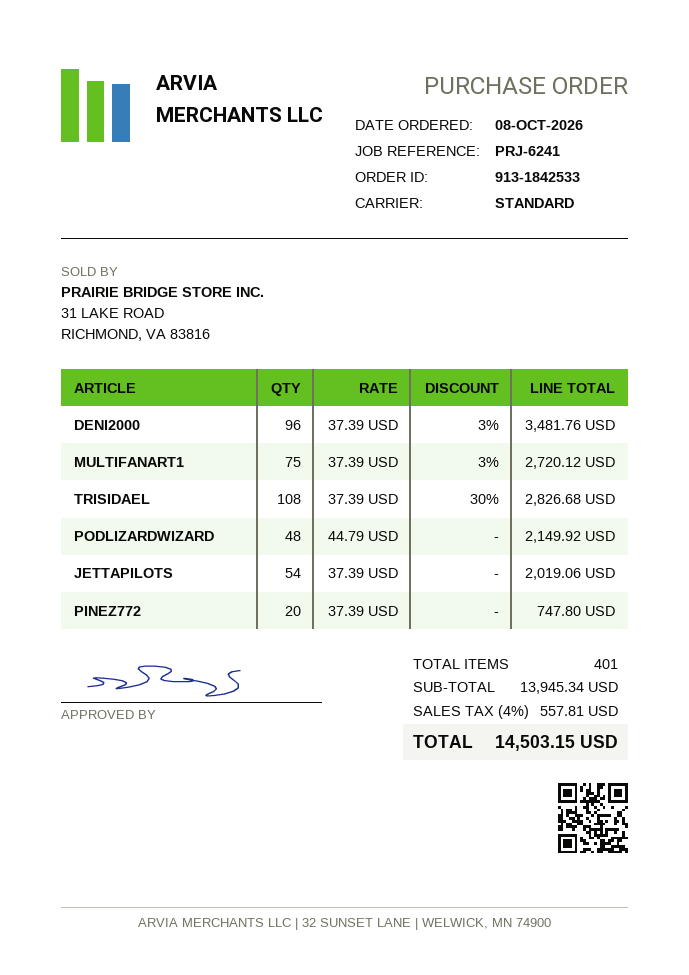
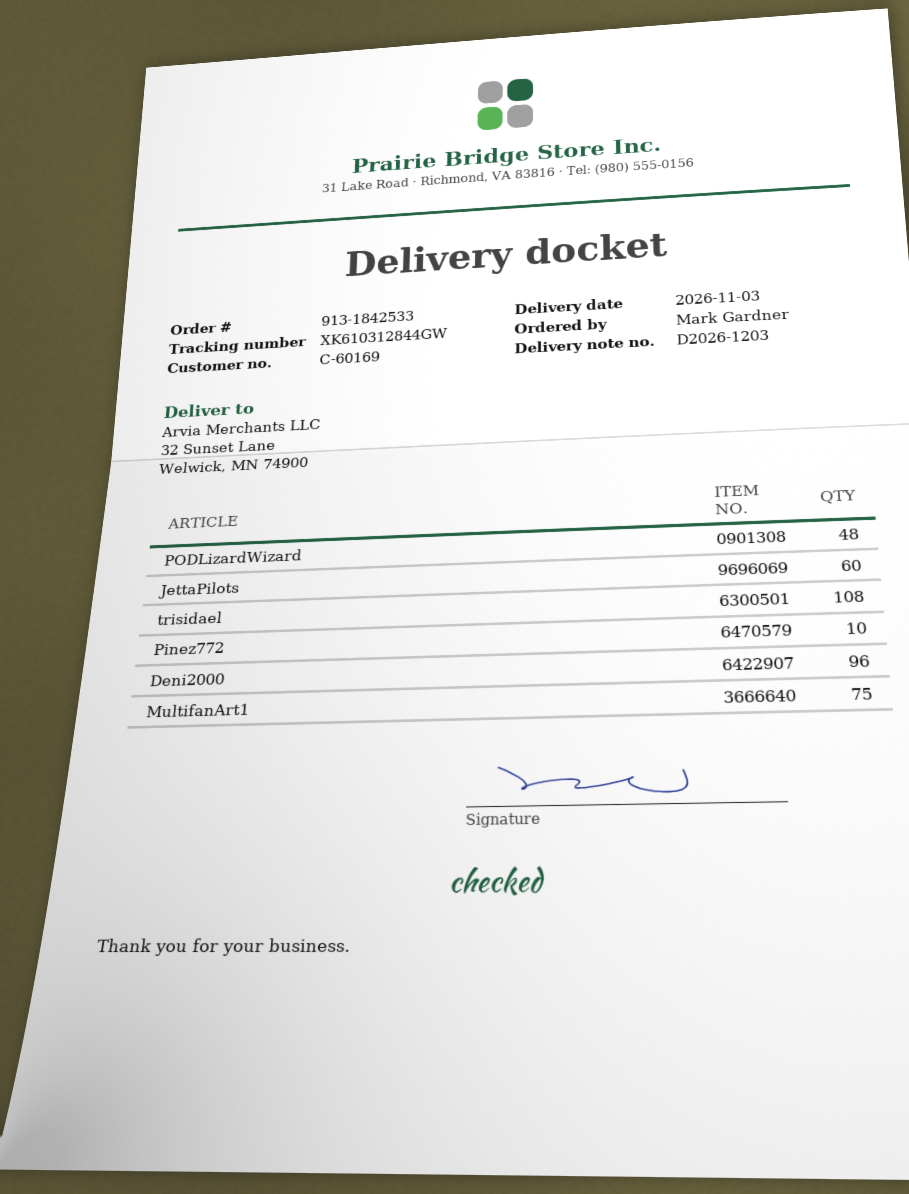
JETTAPILOTS: 54 -> 60
PINEZ772: 20 -> 10

